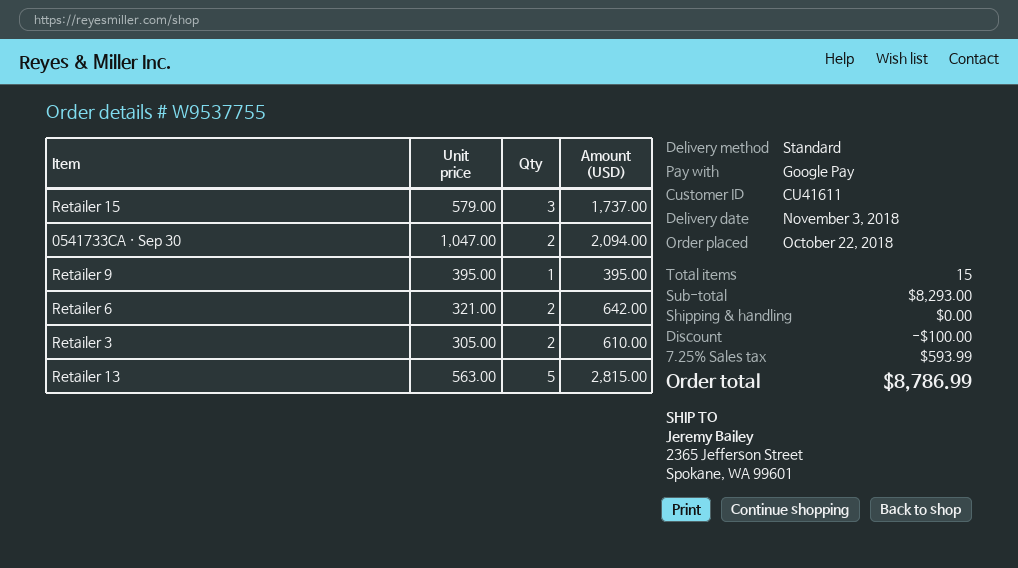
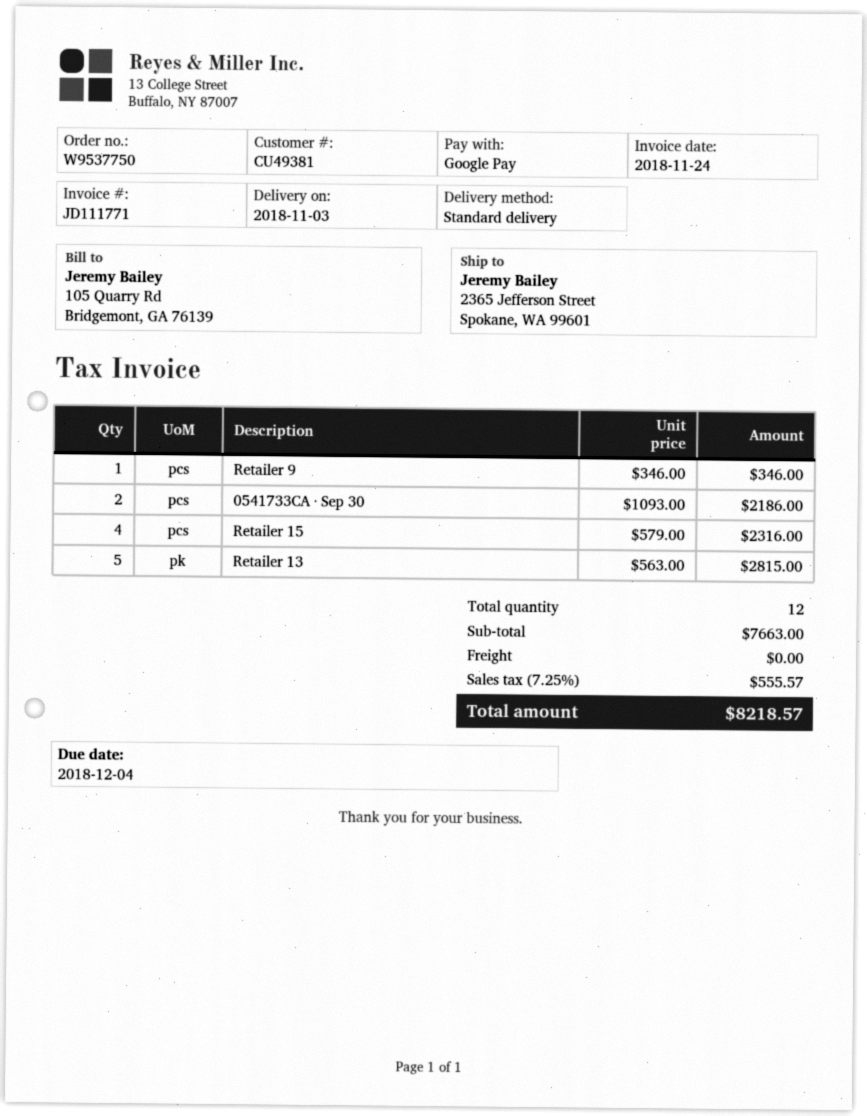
order number: W9537755 -> W9537750
customer number: CU41611 -> CU49381
Retailer 15: 3 x 579.00 = 1737.00 -> 4 x 579.00 = 2316.00
0541733CA · Sep 30: 2 x 1047.00 = 2094.00 -> 2 x 1093.00 = 2186.00
Retailer 9: 1 x 395.00 = 395.00 -> 1 x 346.00 = 346.00
Retailer 6: 2 x 321.00 = 642.00 -> none
Retailer 3: 2 x 305.00 = 610.00 -> none
total quantity: 15 -> 12
subtotal: 8293.00 -> 7663.00
discount: 100.00 -> none
tax: 7.25% = 593.99 -> 7.25% = 555.57
total: 8786.99 -> 8218.57

